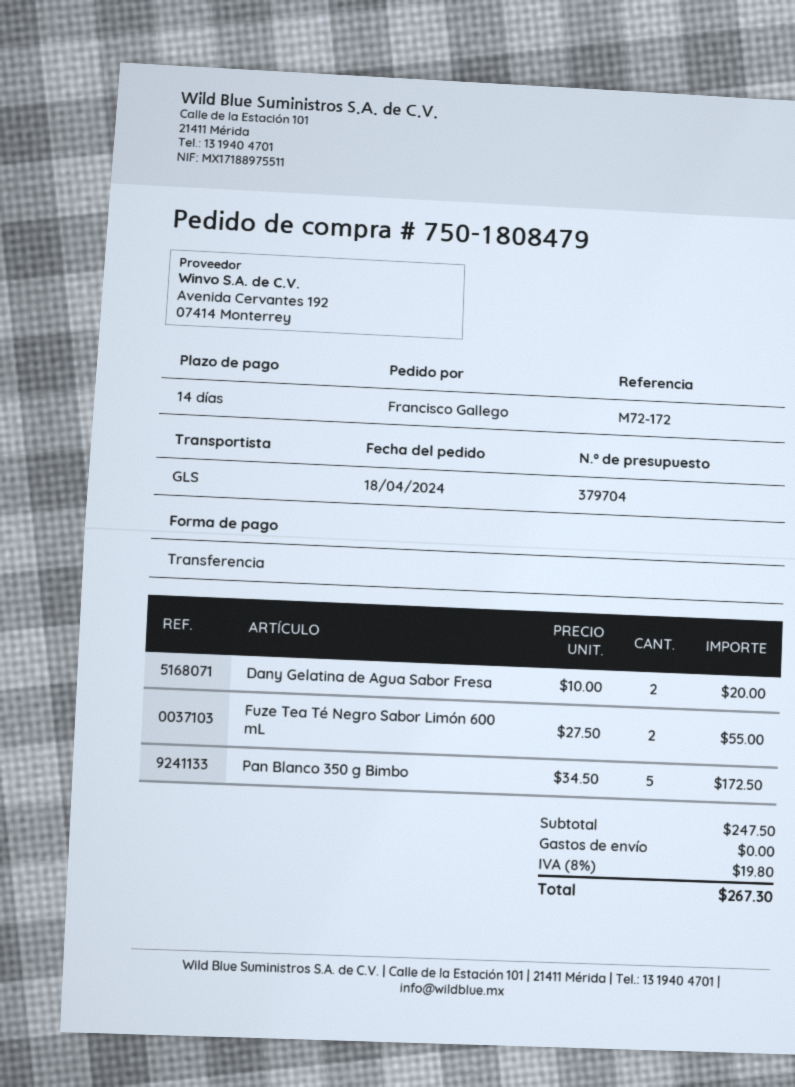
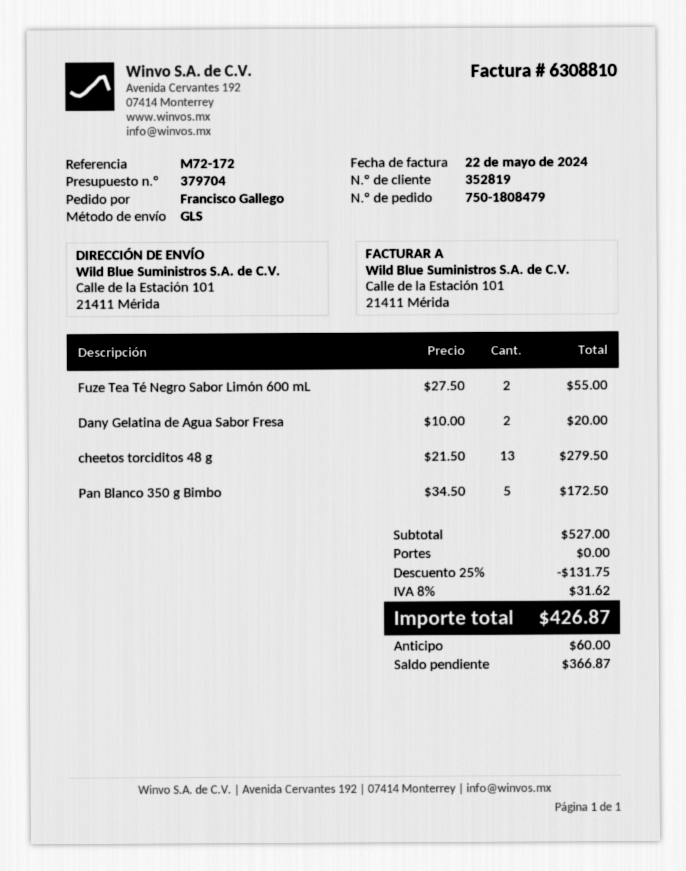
cheetos torciditos 48 g: none -> 13 x 21.50 = 279.50
subtotal: 247.50 -> 527.00
discount: none -> 25% = 131.75
tax: 8% = 19.80 -> 8% = 31.62
total: 267.30 -> 426.87

